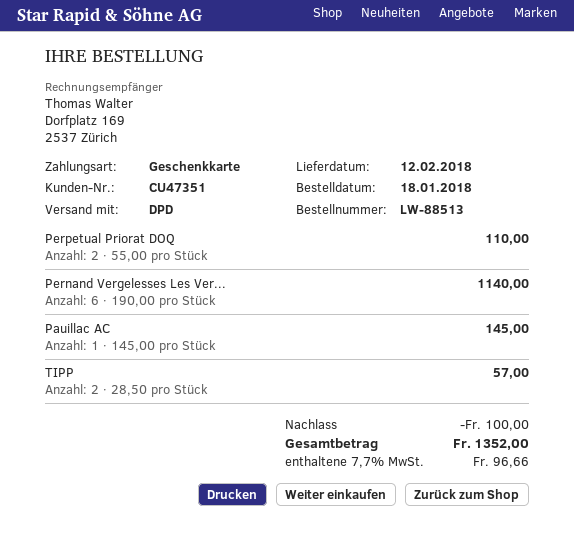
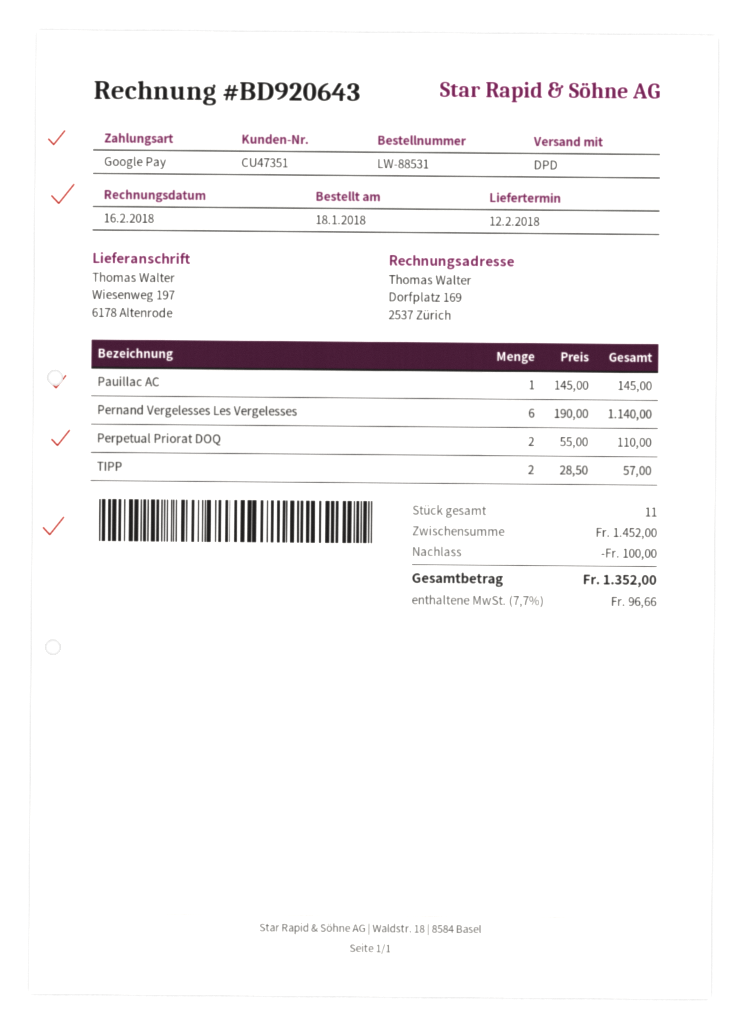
order number: LW-88513 -> LW-88531
payment method: gift card -> Google Pay

